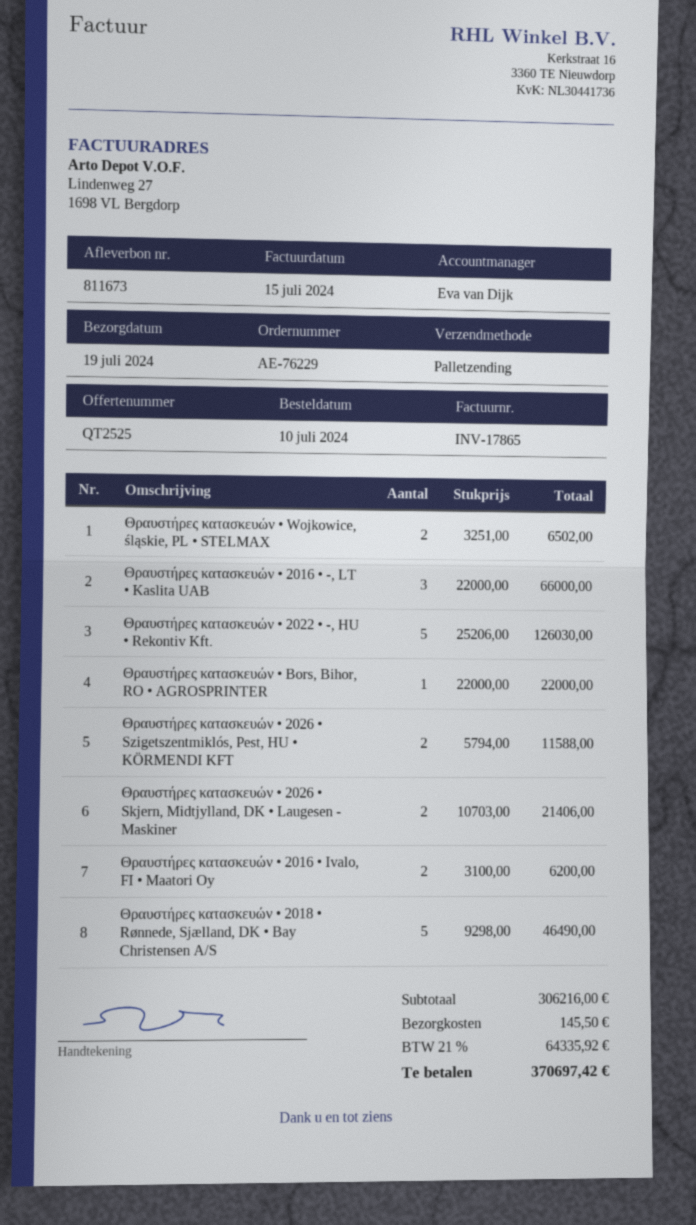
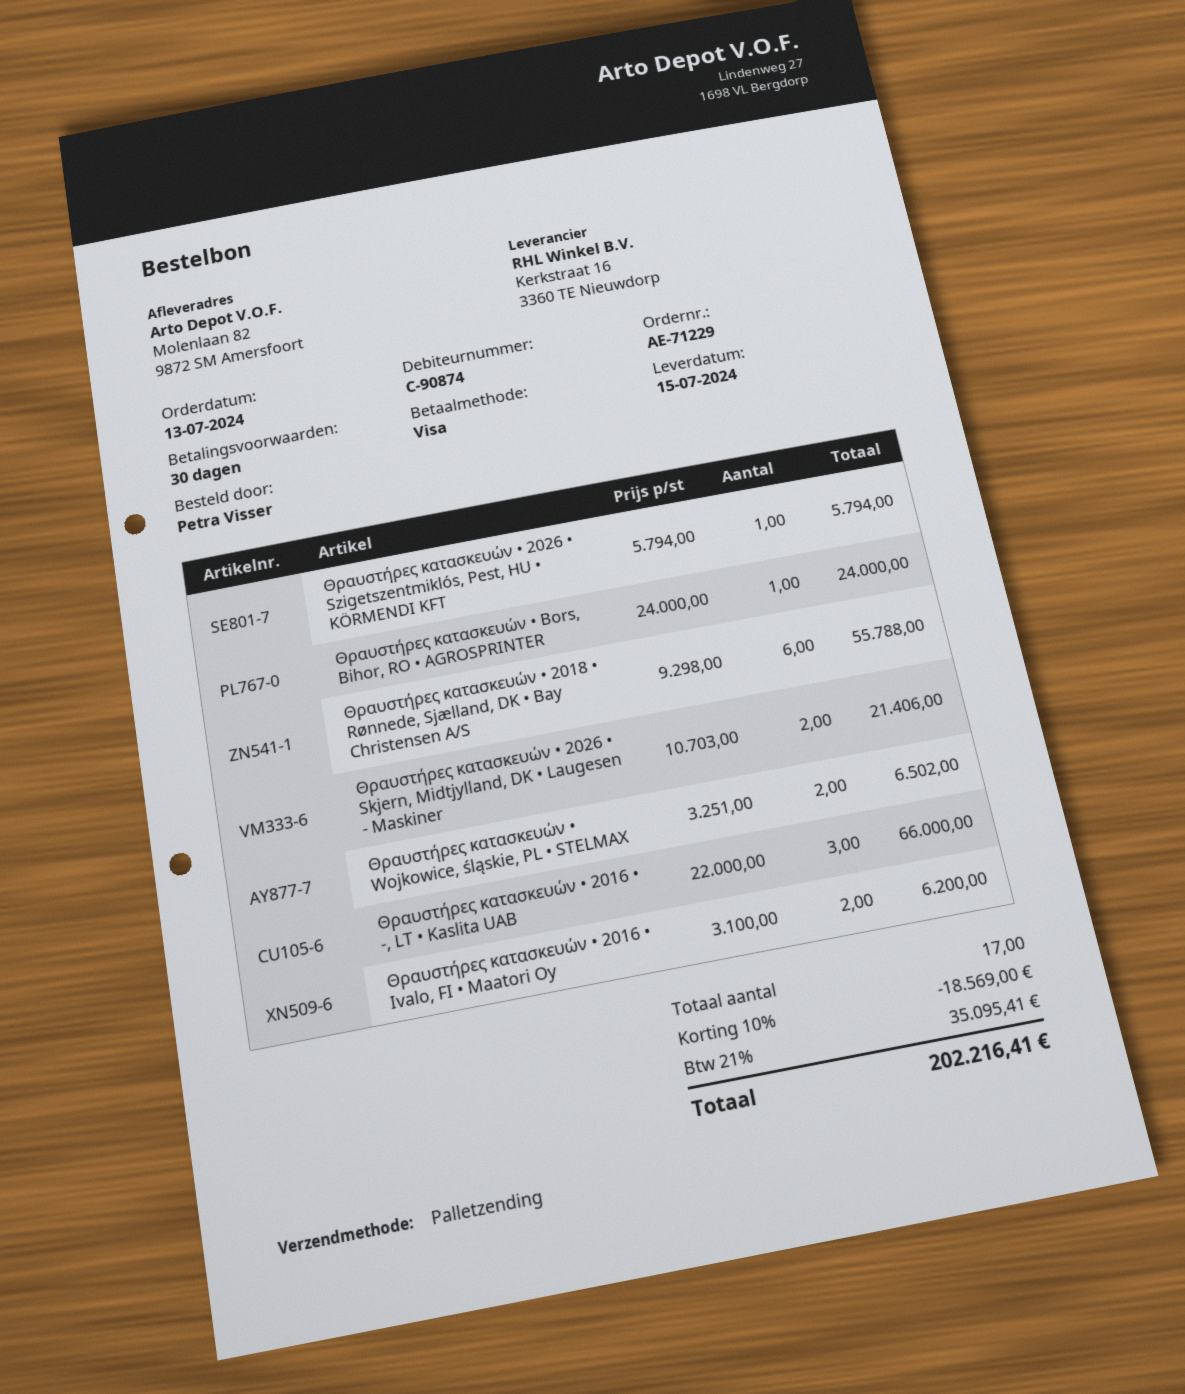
order number: AE-76229 -> AE-71229
order date: 2024-07-10 -> 2024-07-13
delivery date: 2024-07-19 -> 2024-07-15
Θραυστήρες κατασκευών • 2022 • -, HU • Rekontiv Kft.: 5 x 25206.00 = 126030.00 -> none
Θραυστήρες κατασκευών • Bors, Bihor, RO • AGROSPRINTER: 1 x 22000.00 = 22000.00 -> 1 x 24000.00 = 24000.00
Θραυστήρες κατασκευών • 2026 • Szigetszentmiklós, Pest, HU • KÖRMENDI KFT: 2 x 5794.00 = 11588.00 -> 1 x 5794.00 = 5794.00
Θραυστήρες κατασκευών • 2018 • Rønnede, Sjælland, DK • Bay Christensen A/S: 5 x 9298.00 = 46490.00 -> 6 x 9298.00 = 55788.00
discount: none -> 10% = 18569.00
shipping: 145.50 -> none
tax: 21% = 64335.92 -> 21% = 35095.41
total: 370697.42 -> 202216.41

